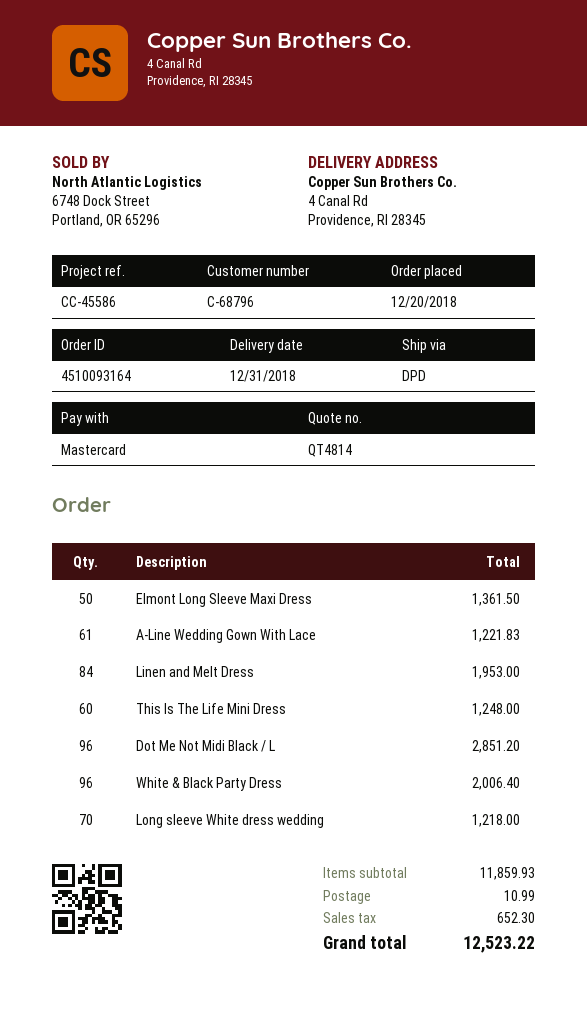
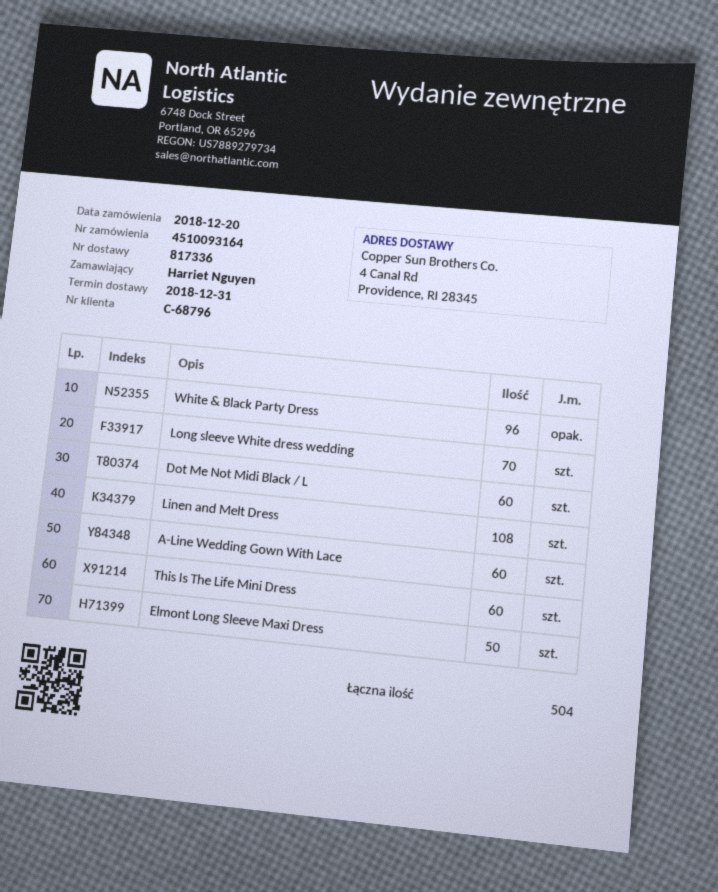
A-Line Wedding Gown With Lace: 61 -> 60
Linen and Melt Dress: 84 -> 108
Dot Me Not Midi Black / L: 96 -> 60

